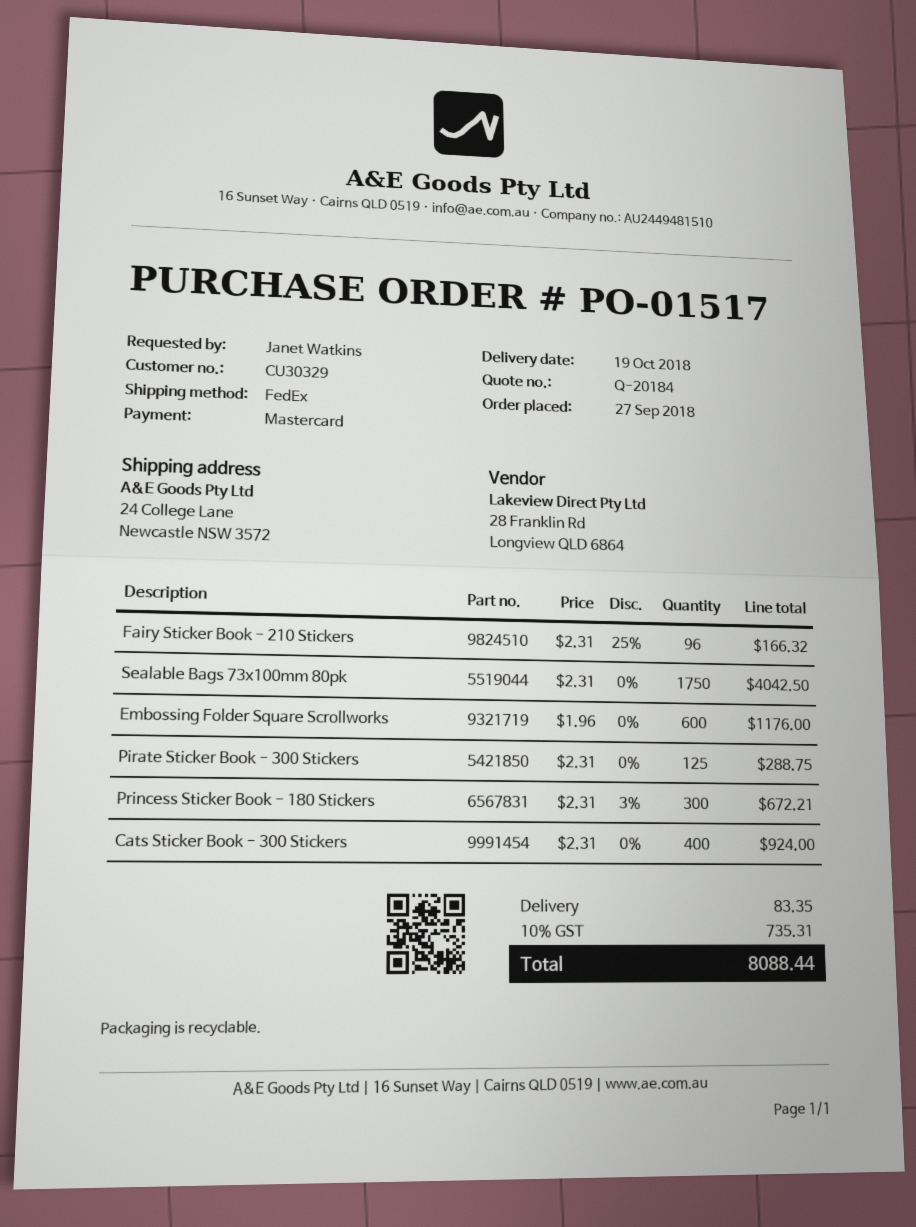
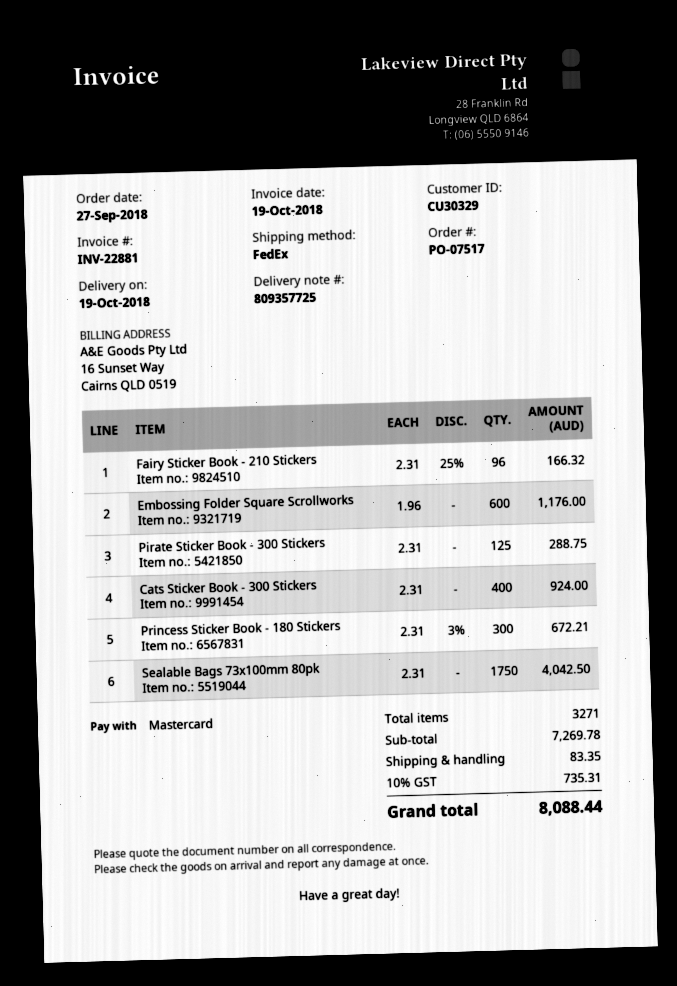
order number: PO-01517 -> PO-07517

